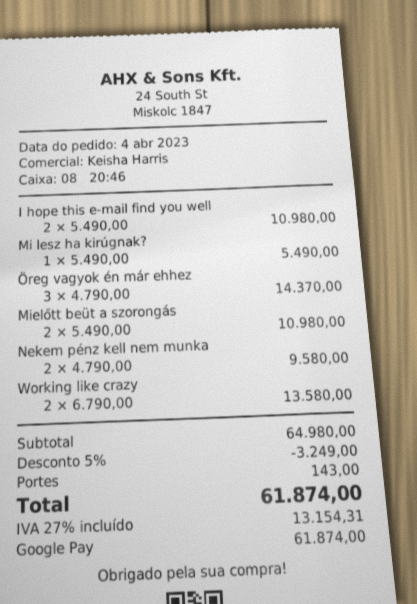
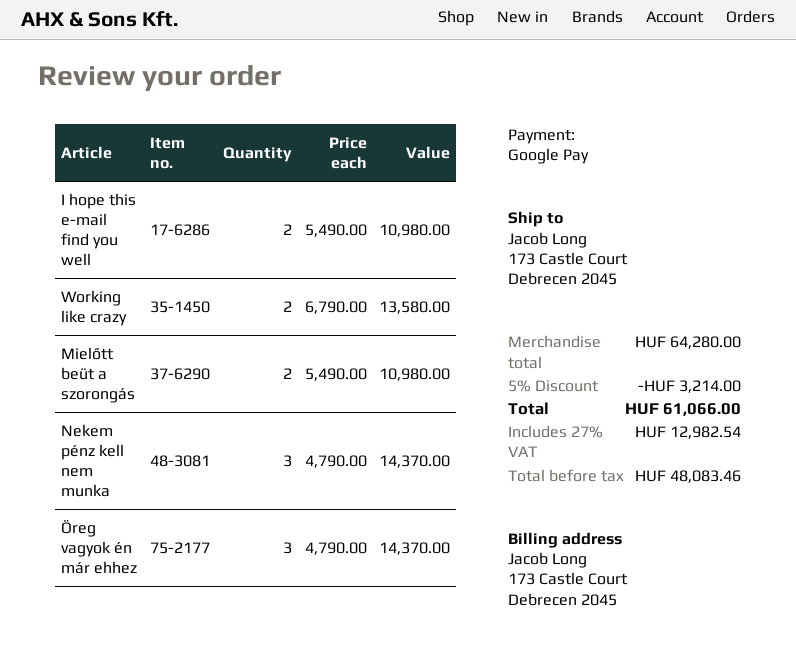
Mi lesz ha kirúgnak?: 1 x 5490.00 = 5490.00 -> none
Nekem pénz kell nem munka: 2 x 4790.00 = 9580.00 -> 3 x 4790.00 = 14370.00
subtotal: 64980.00 -> 64280.00
discount: 5% = 3249.00 -> 5% = 3214.00
shipping: 143.00 -> none
tax: 27% = 13154.31 -> 27% = 12982.54
total: 61874.00 -> 61066.00

